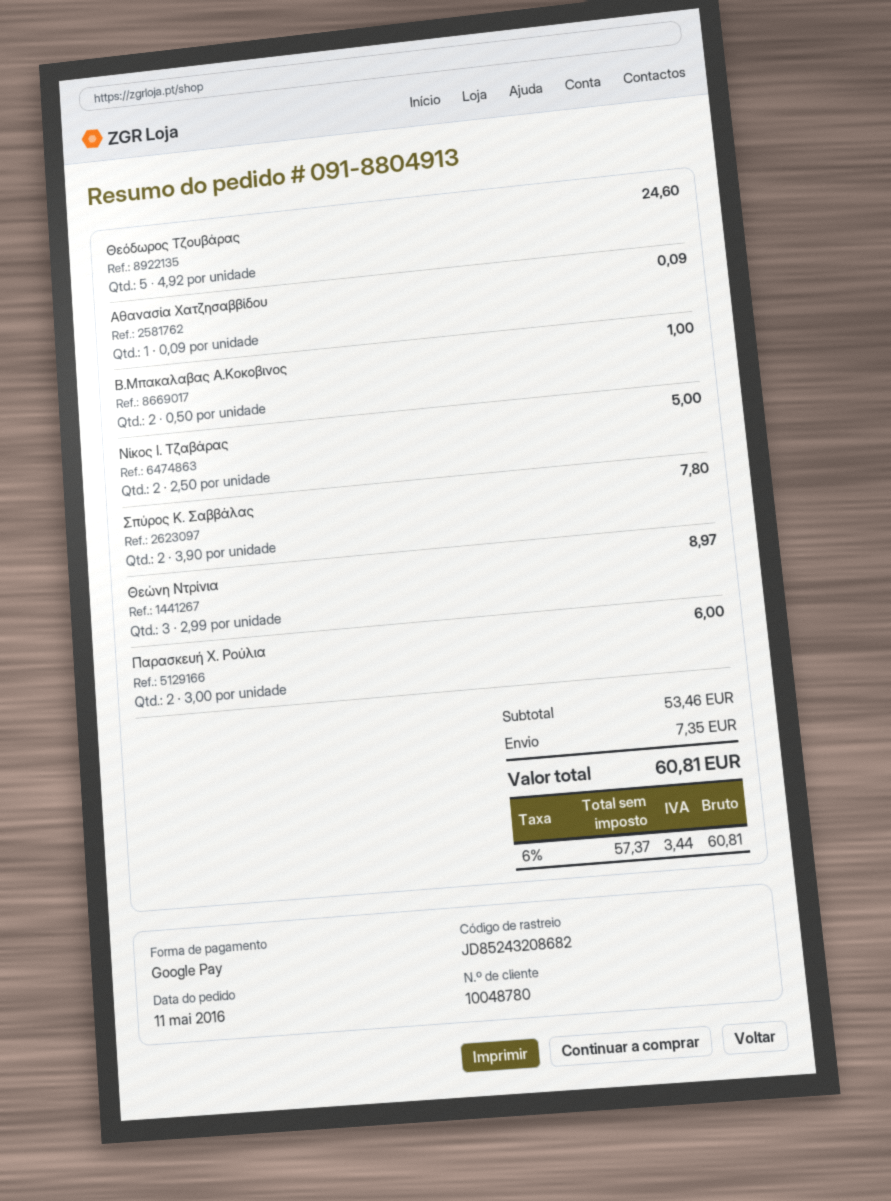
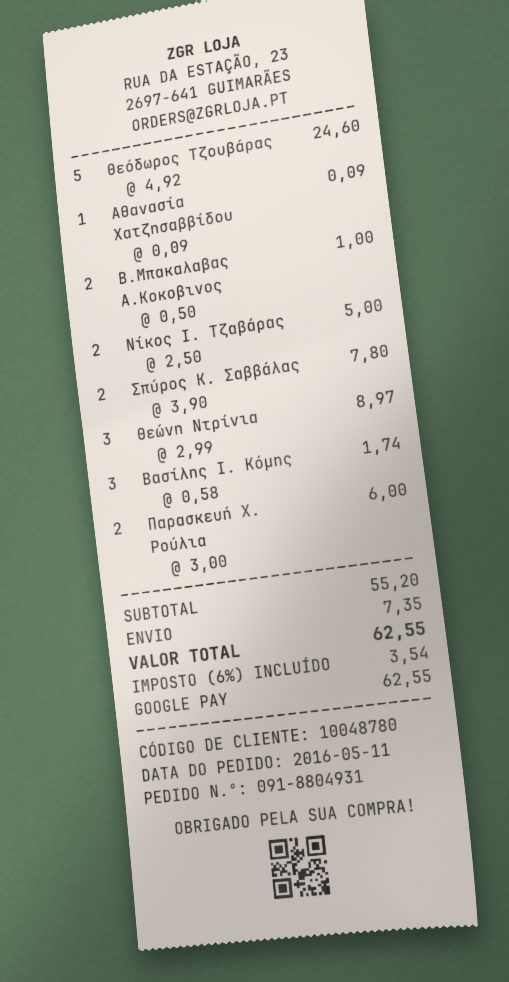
order number: 091-8804913 -> 091-8804931
Βασίλης Ι. Κόμης: none -> 3 x 0.58 = 1.74
subtotal: 53.46 -> 55.20
tax: 6% = 3.44 -> 6% = 3.54
total: 60.81 -> 62.55

